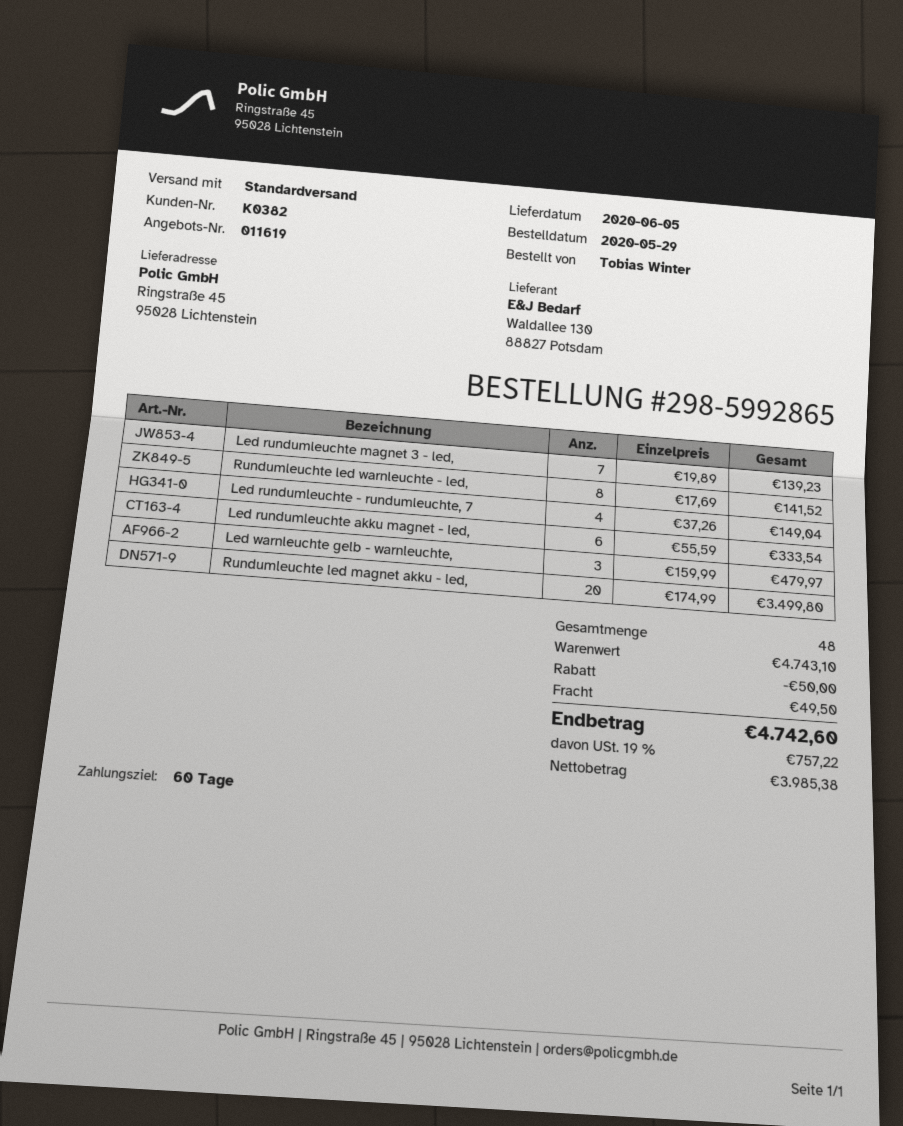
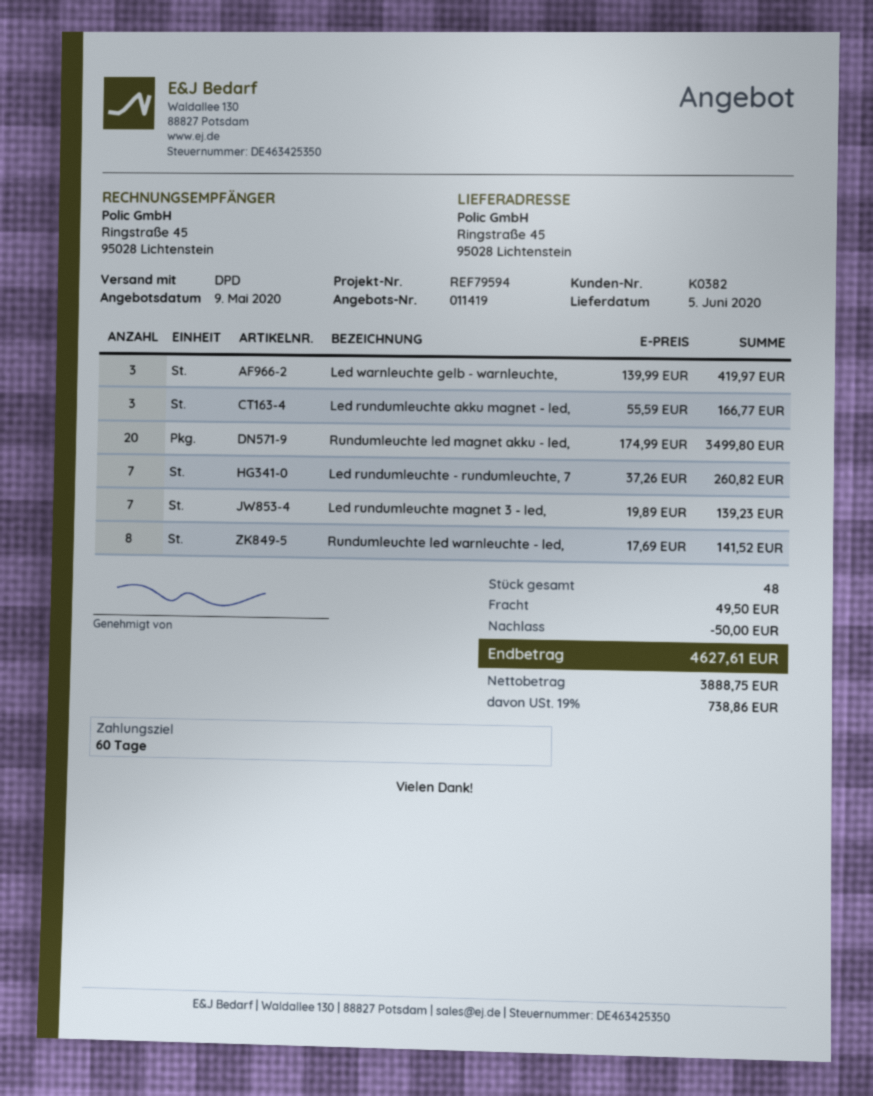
quote number: 011619 -> 011419
shipping method: standard -> DPD
Led rundumleuchte - rundumleuchte, 7: 4 x 37.26 = 149.04 -> 7 x 37.26 = 260.82
Led rundumleuchte akku magnet - led,: 6 x 55.59 = 333.54 -> 3 x 55.59 = 166.77
Led warnleuchte gelb - warnleuchte,: 3 x 159.99 = 479.97 -> 3 x 139.99 = 419.97
net: 3985.38 -> 3888.75
tax: 19% = 757.22 -> 19% = 738.86
total: 4742.60 -> 4627.61

